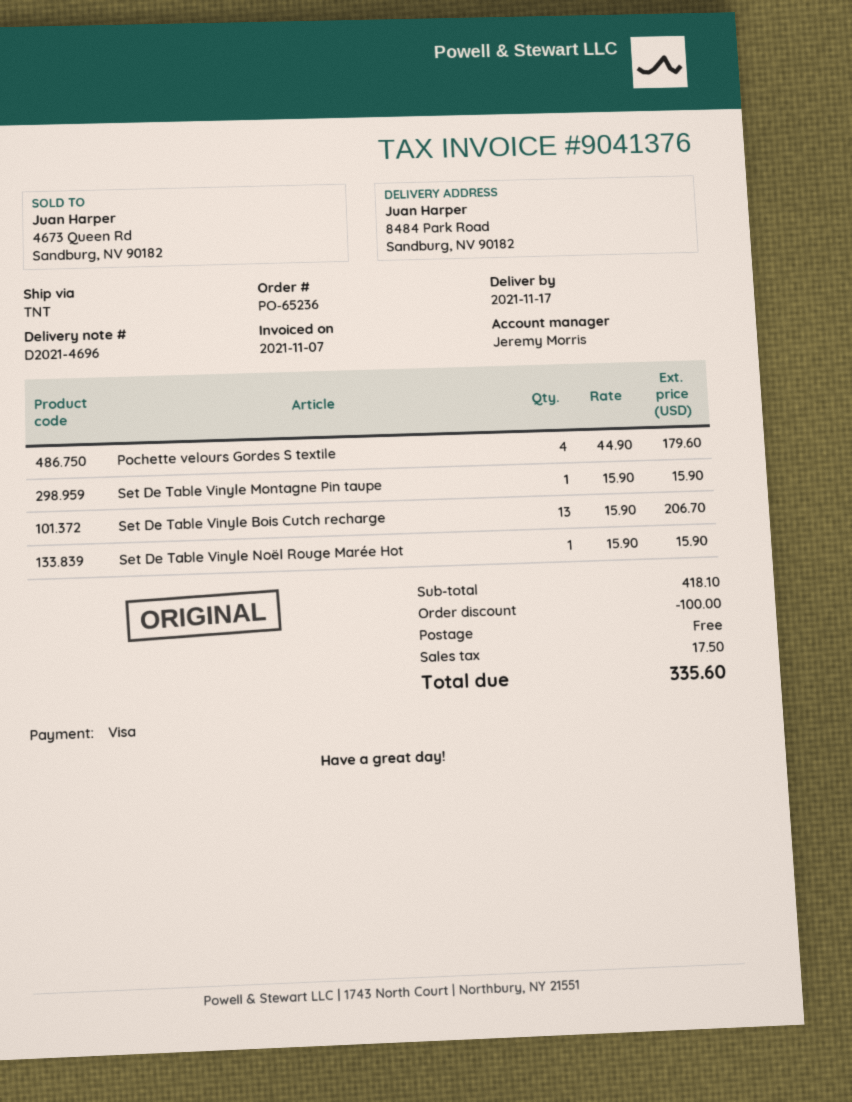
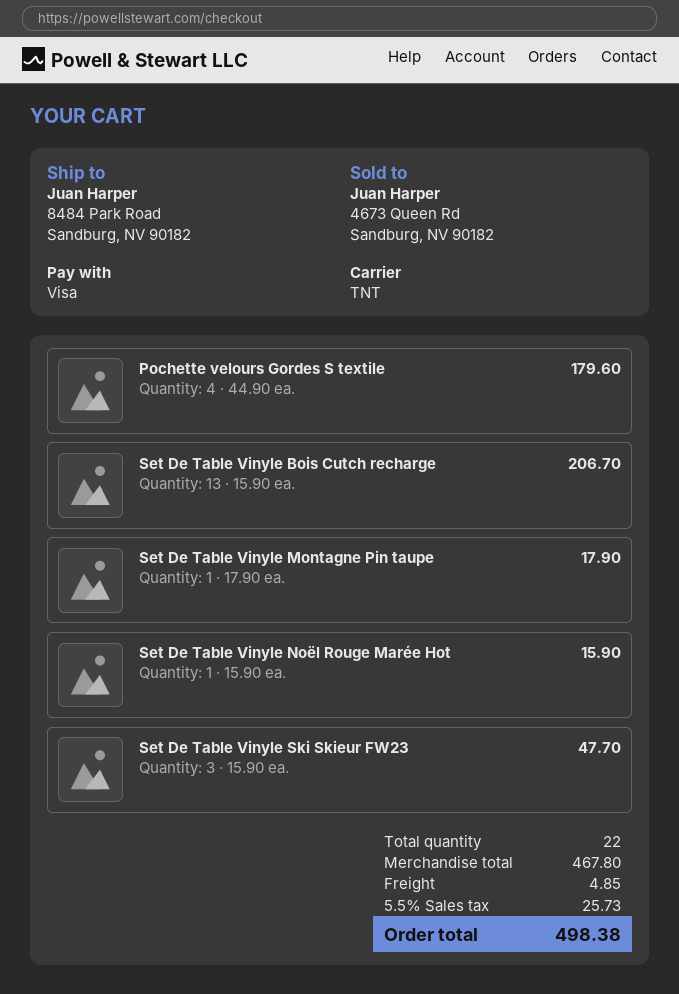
Set De Table Vinyle Montagne Pin taupe: 1 x 15.90 = 15.90 -> 1 x 17.90 = 17.90
Set De Table Vinyle Ski Skieur FW23: none -> 3 x 15.90 = 47.70
subtotal: 418.10 -> 467.80
discount: 100.00 -> none
shipping: 0.00 -> 4.85
tax: 17.50 -> 25.73
total: 335.60 -> 498.38

